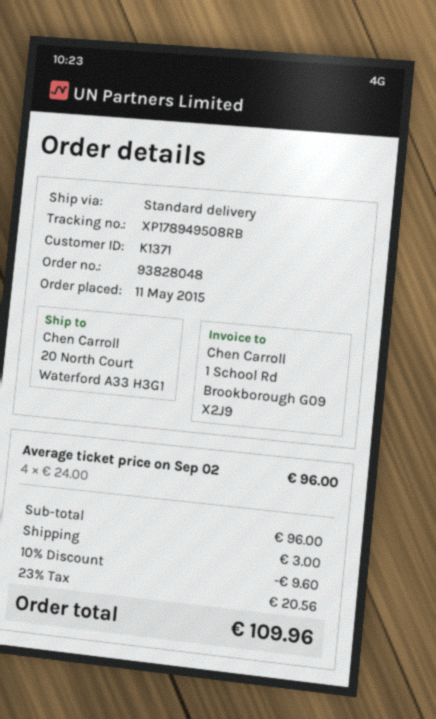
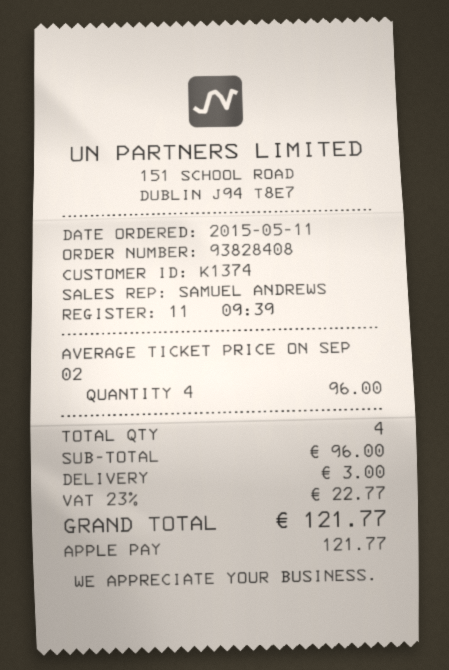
order number: 93828048 -> 93828408
customer number: K1371 -> K1374
discount: 10% = 9.60 -> none
tax: 23% = 20.56 -> 23% = 22.77
total: 109.96 -> 121.77

